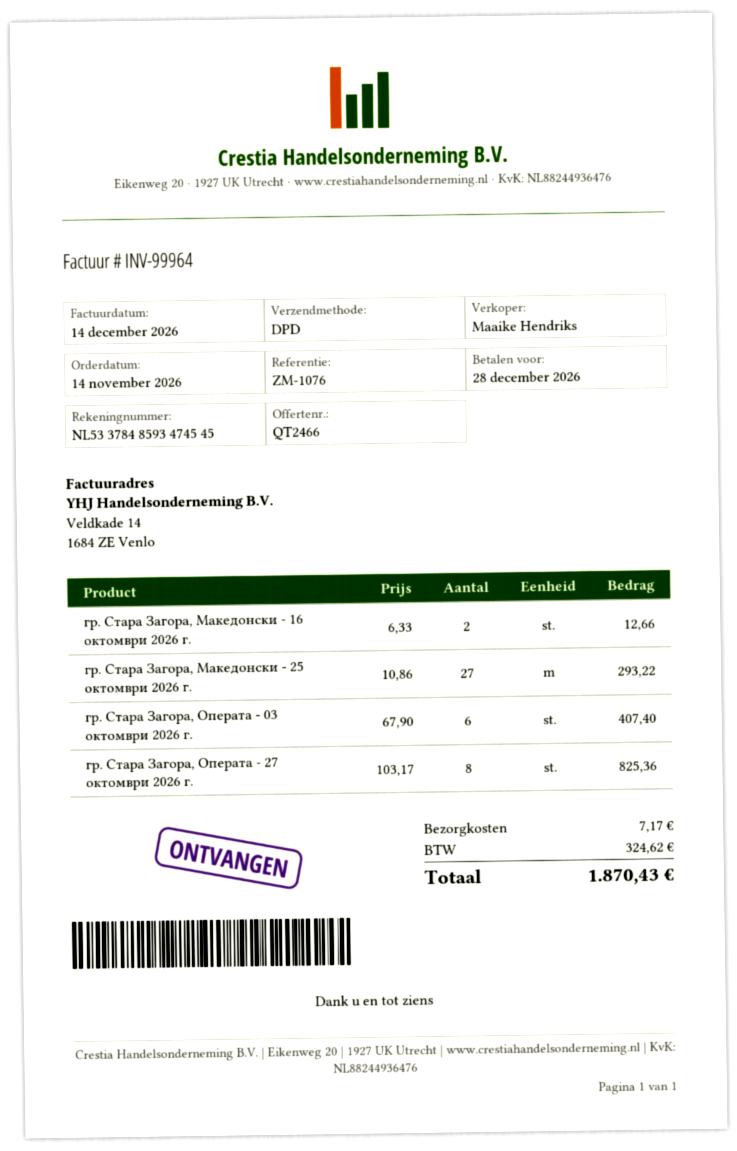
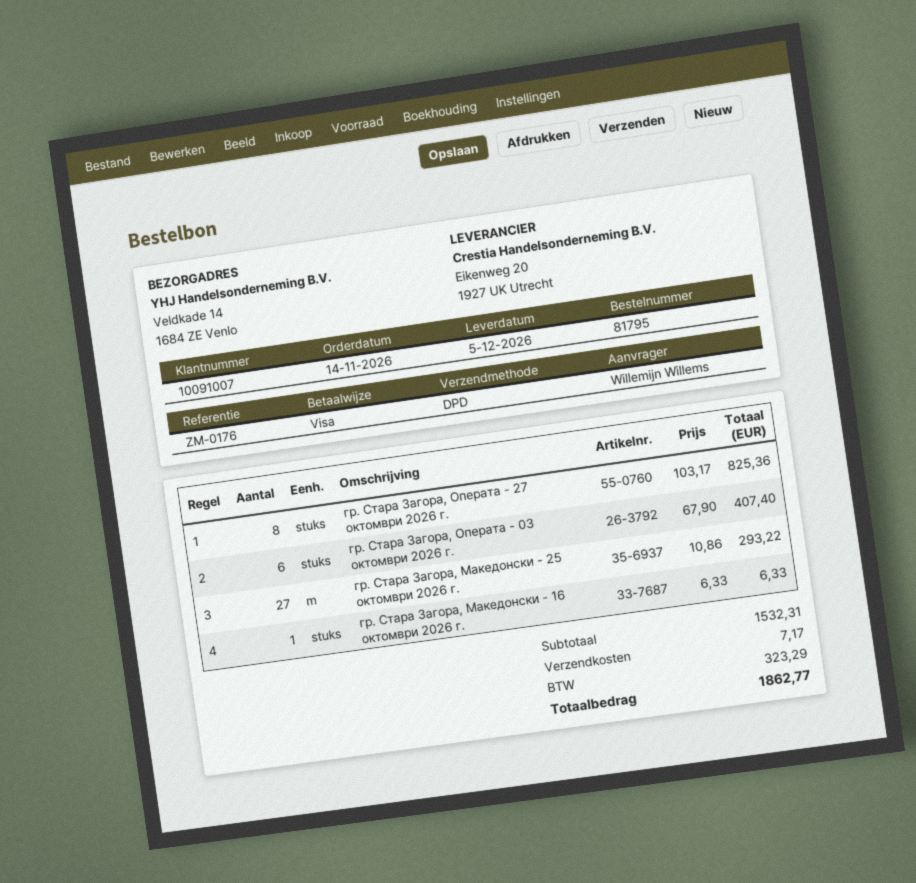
reference: ZM-1076 -> ZM-0176
гр. Стара Загора, Македонски - 16 октомври 2026 г.: 2 x 6.33 = 12.66 -> 1 x 6.33 = 6.33
tax: 324.62 -> 323.29
total: 1870.43 -> 1862.77

